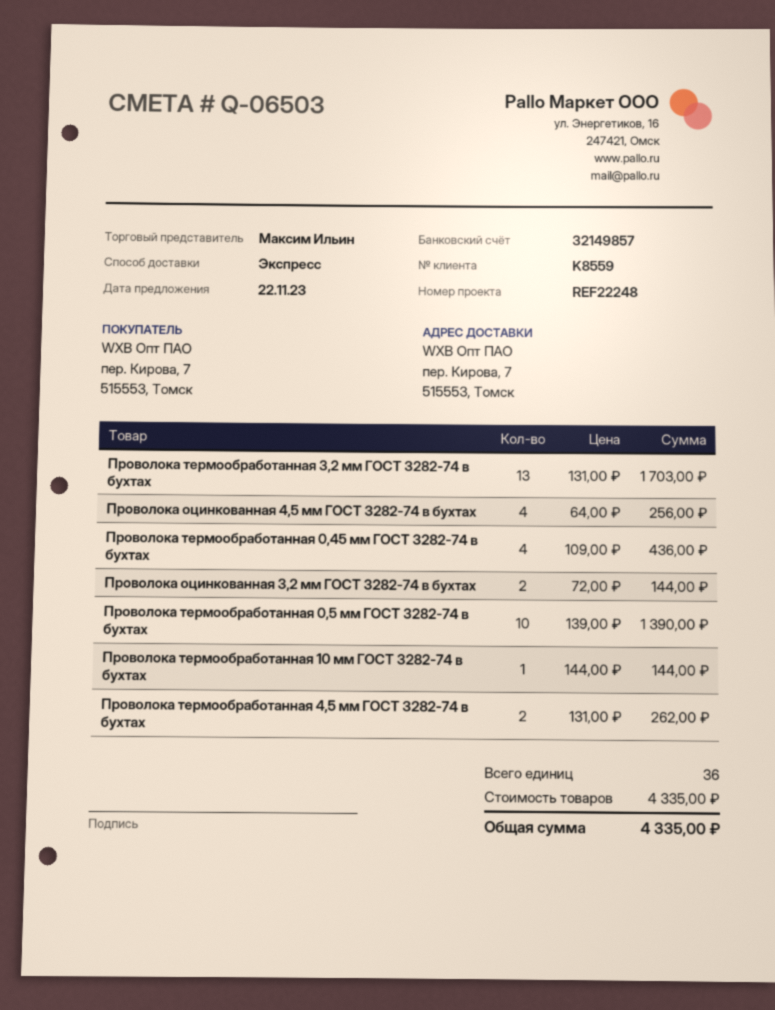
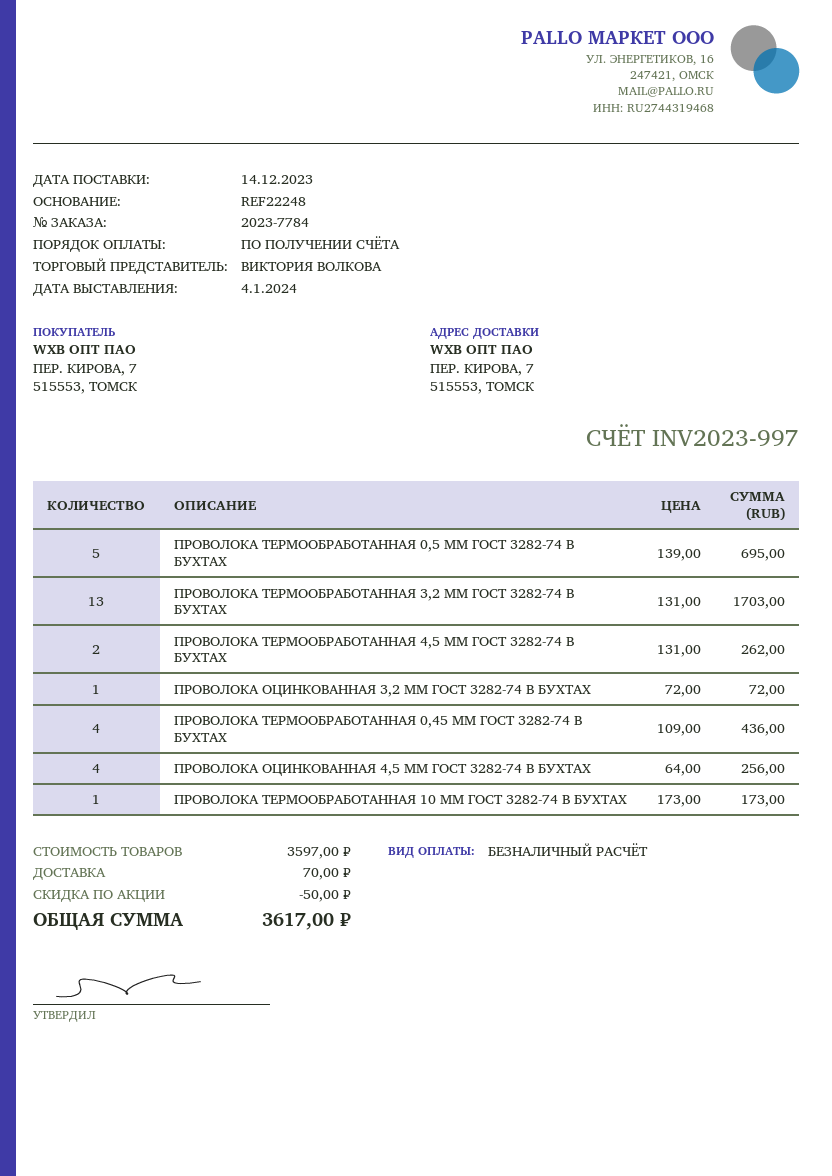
sales rep: Максим Ильин -> ВИКТОРИЯ ВОЛКОВА
Проволока оцинкованная 3,2 мм ГОСТ 3282-74 в бухтах: 2 x 72.00 = 144.00 -> 1 x 72.00 = 72.00
Проволока термообработанная 0,5 мм ГОСТ 3282-74 в бухтах: 10 x 139.00 = 1390.00 -> 5 x 139.00 = 695.00
Проволока термообработанная 10 мм ГОСТ 3282-74 в бухтах: 1 x 144.00 = 144.00 -> 1 x 173.00 = 173.00
subtotal: 4335.00 -> 3597.00
discount: none -> 50.00
shipping: none -> 70.00
total: 4335.00 -> 3617.00

